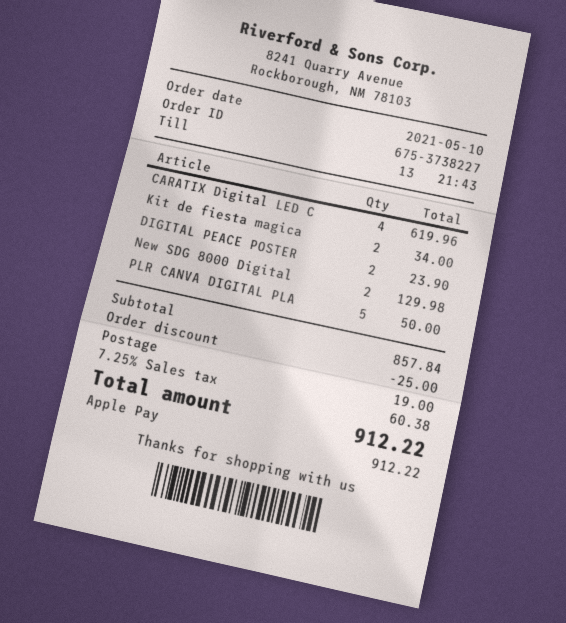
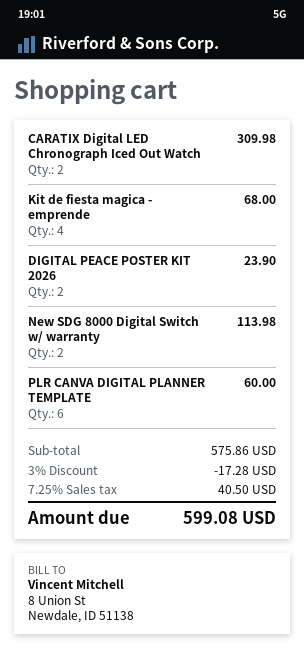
CARATIX Digital LED C: 4 for 619.96 -> 2 for 309.98
Kit de fiesta magica: 2 for 34.00 -> 4 for 68.00
New SDG 8000 Digital: 2 for 129.98 -> 2 for 113.98
PLR CANVA DIGITAL PLA: 5 for 50.00 -> 6 for 60.00
subtotal: 857.84 -> 575.86
discount: 25.00 -> 17.28
shipping: 19.00 -> none
tax: 7.25% = 60.38 -> 7.25% = 40.50
total: 912.22 -> 599.08

